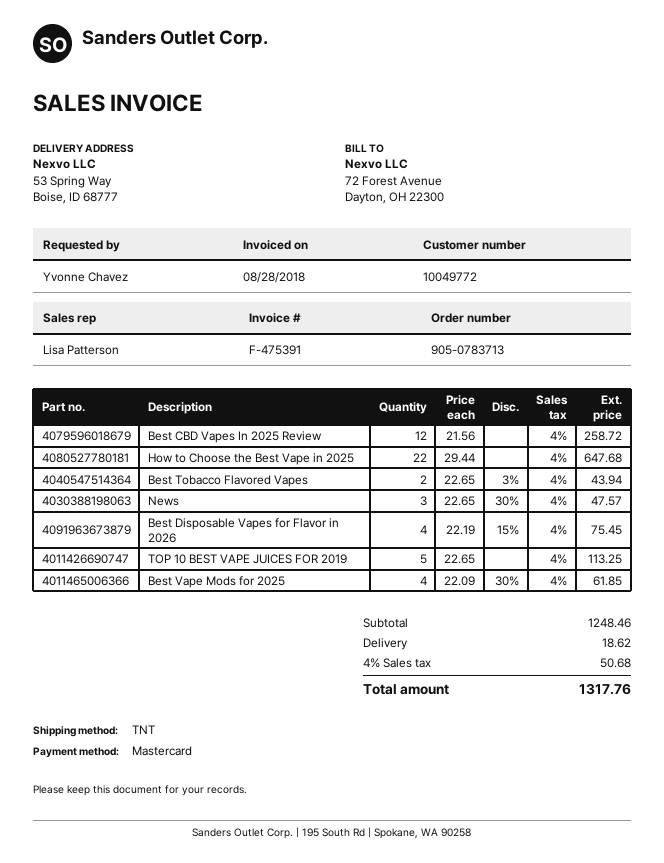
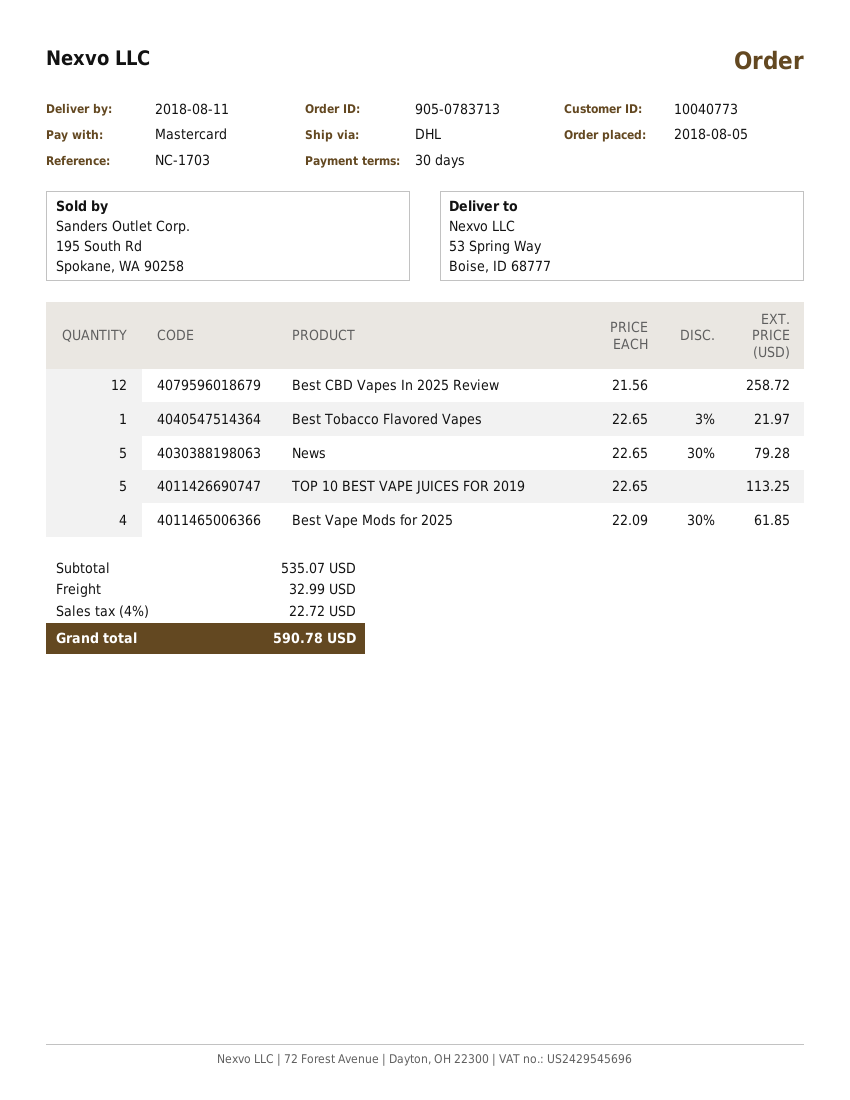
customer number: 10049772 -> 10040773
shipping method: TNT -> DHL
How to Choose the Best Vape in 2025: 22 x 29.44 = 647.68 -> none
Best Tobacco Flavored Vapes: 2 x 22.65 - 3% = 43.94 -> 1 x 22.65 - 3% = 21.97
News: 3 x 22.65 - 30% = 47.57 -> 5 x 22.65 - 30% = 79.28
Best Disposable Vapes for Flavor in 2026: 4 x 22.19 - 15% = 75.45 -> none
subtotal: 1248.46 -> 535.07
shipping: 18.62 -> 32.99
tax: 4% = 50.68 -> 4% = 22.72
total: 1317.76 -> 590.78

